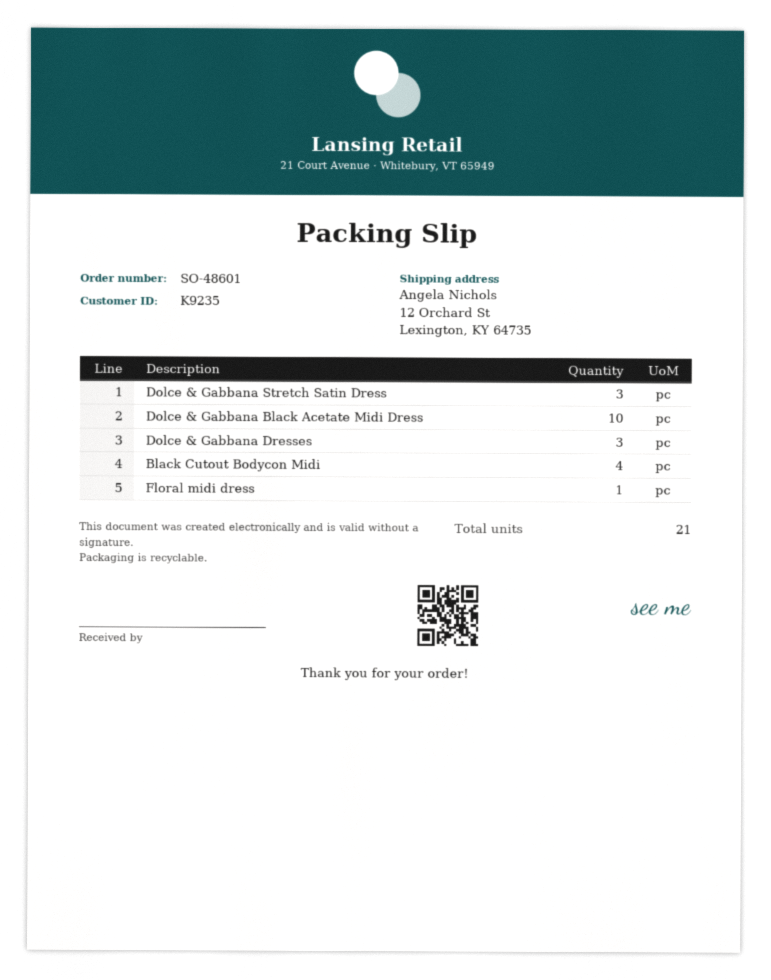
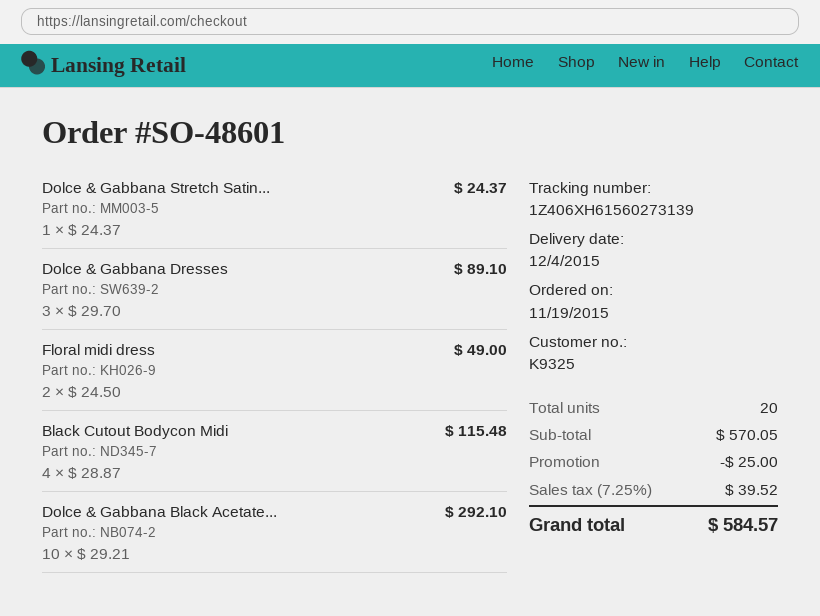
customer number: K9235 -> K9325
Dolce & Gabbana Stretch Satin Dress: 3 -> 1
Floral midi dress: 1 -> 2
total quantity: 21 -> 20

